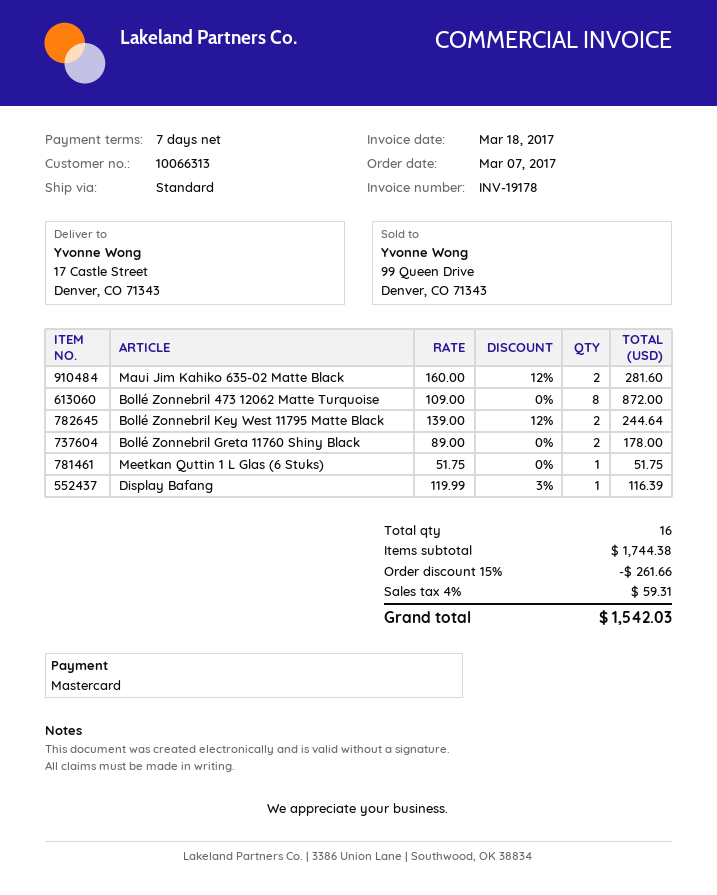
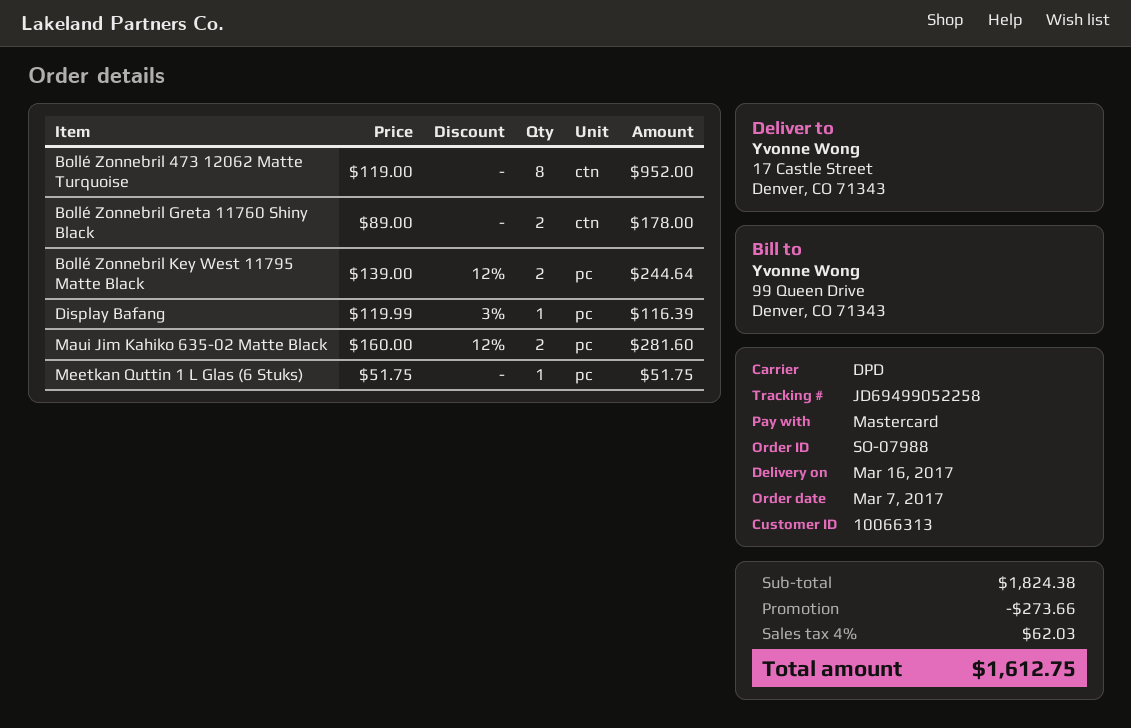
shipping method: standard -> DPD
Bollé Zonnebril 473 12062 Matte Turquoise: 8 x 109.00 = 872.00 -> 8 x 119.00 = 952.00
subtotal: 1744.38 -> 1824.38
discount: 261.66 -> 273.66
tax: 4% = 59.31 -> 4% = 62.03
total: 1542.03 -> 1612.75

